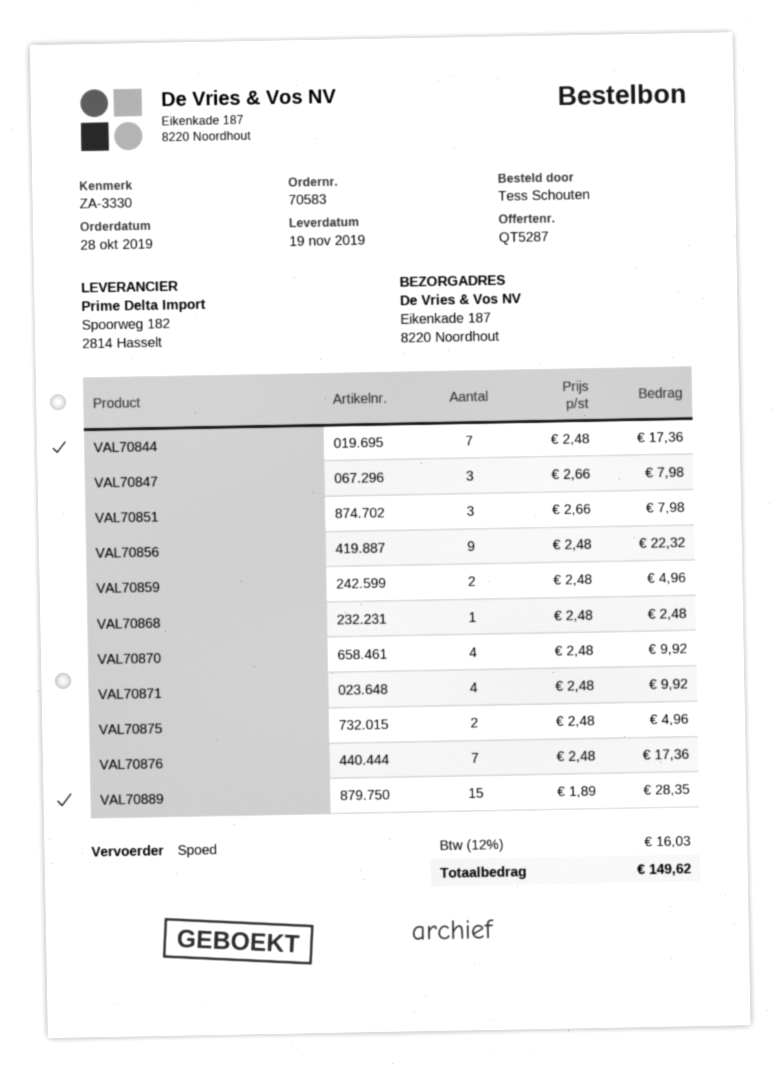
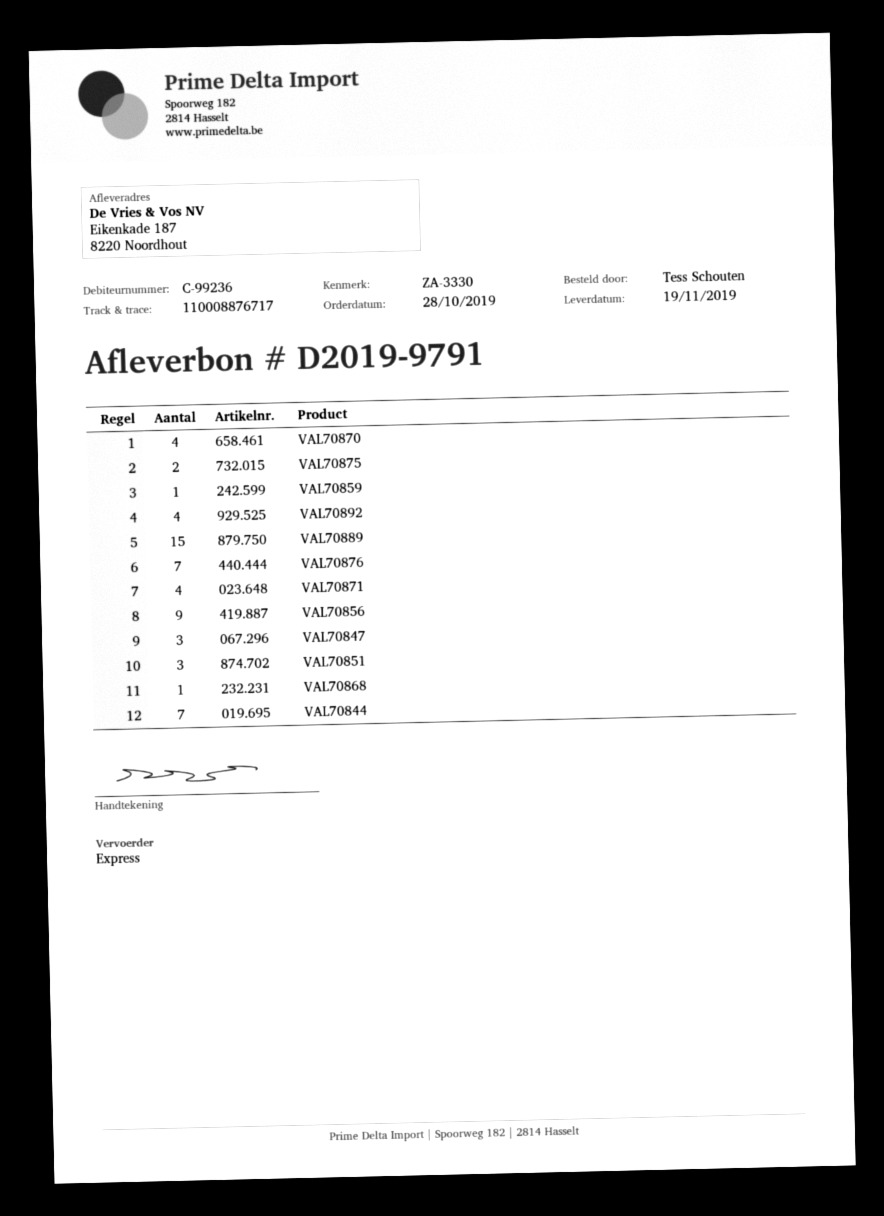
VAL70859: 2 -> 1
VAL70892: none -> 4

